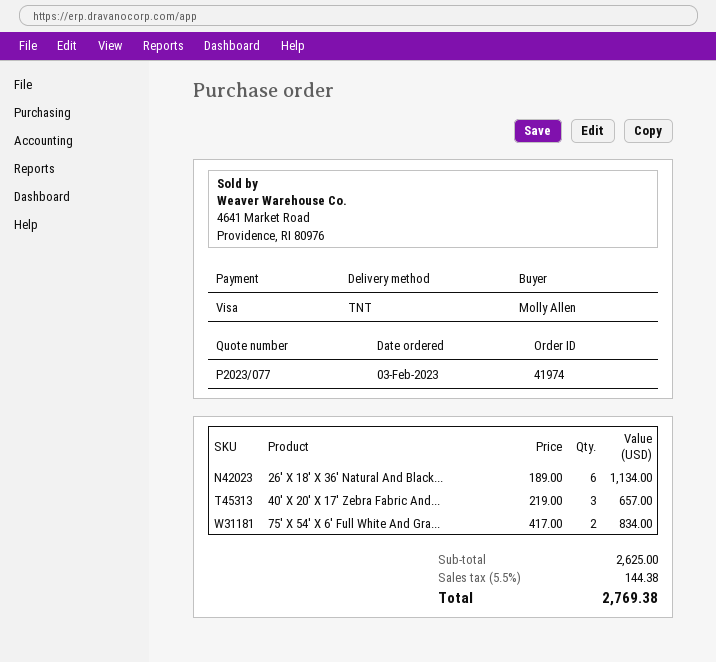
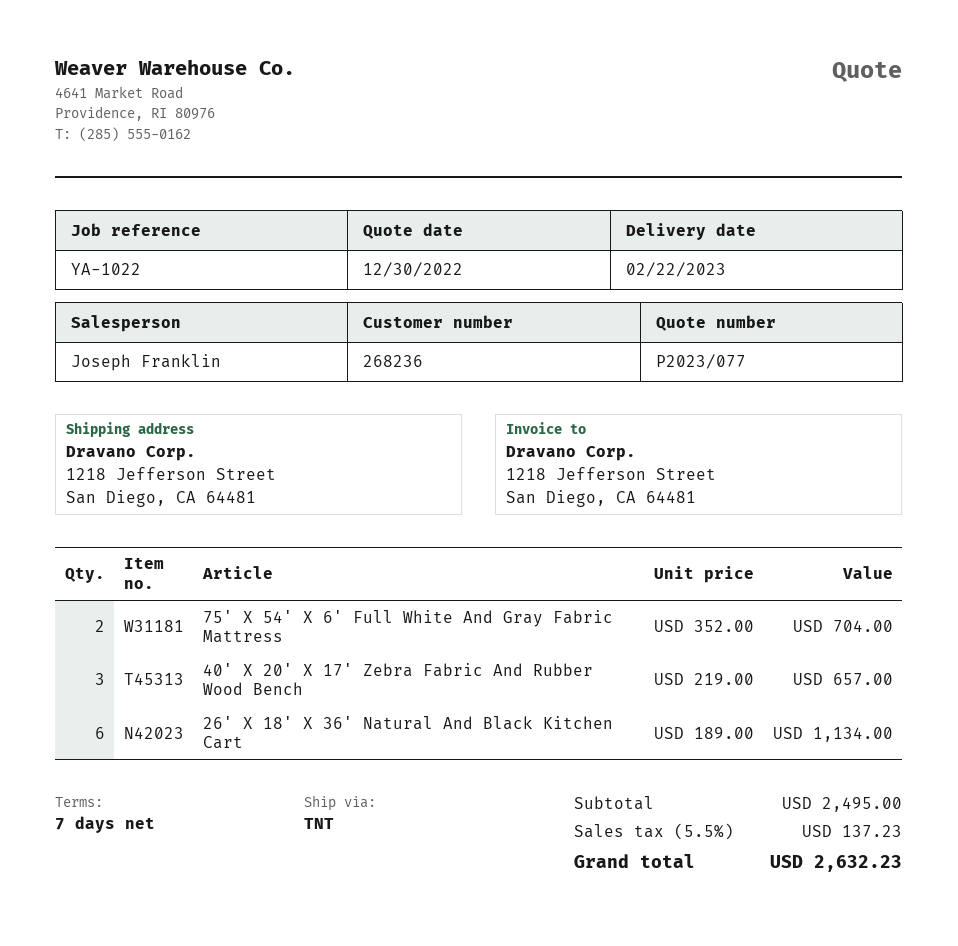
75' X 54' X 6' Full White And Gra...: 2 x 417.00 = 834.00 -> 2 x 352.00 = 704.00
subtotal: 2625.00 -> 2495.00
tax: 5.5% = 144.38 -> 5.5% = 137.23
total: 2769.38 -> 2632.23

